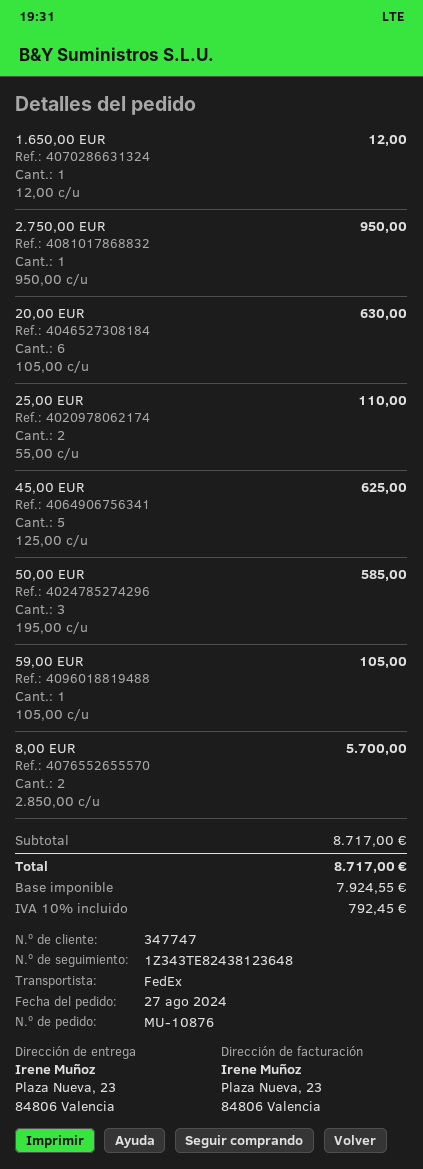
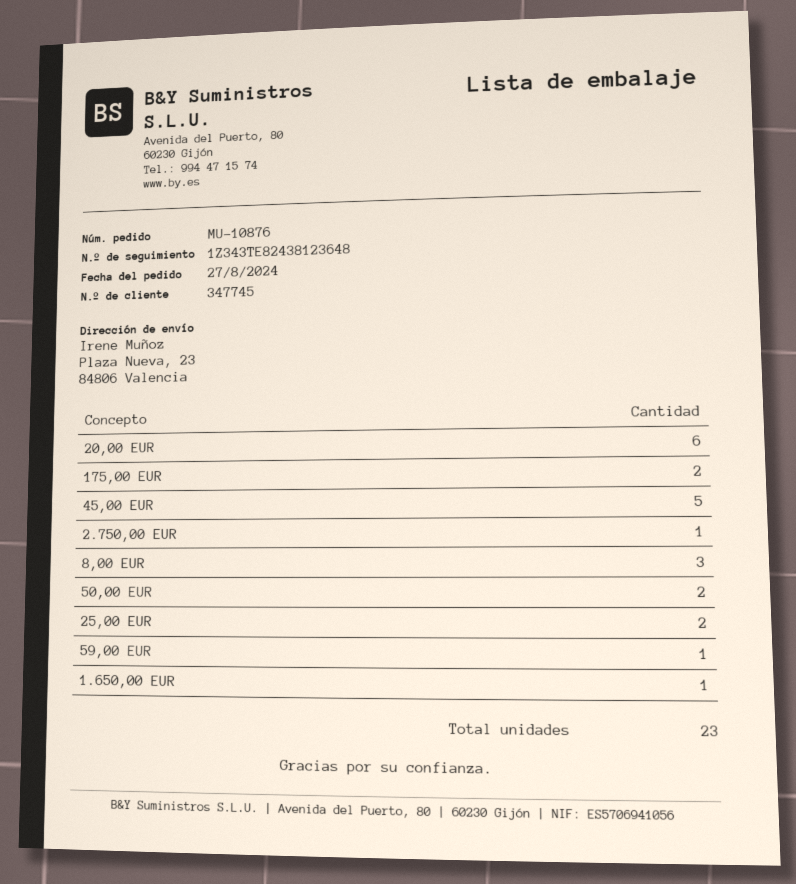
customer number: 347747 -> 347745
50,00 EUR: 3 -> 2
8,00 EUR: 2 -> 3
175,00 EUR: none -> 2

